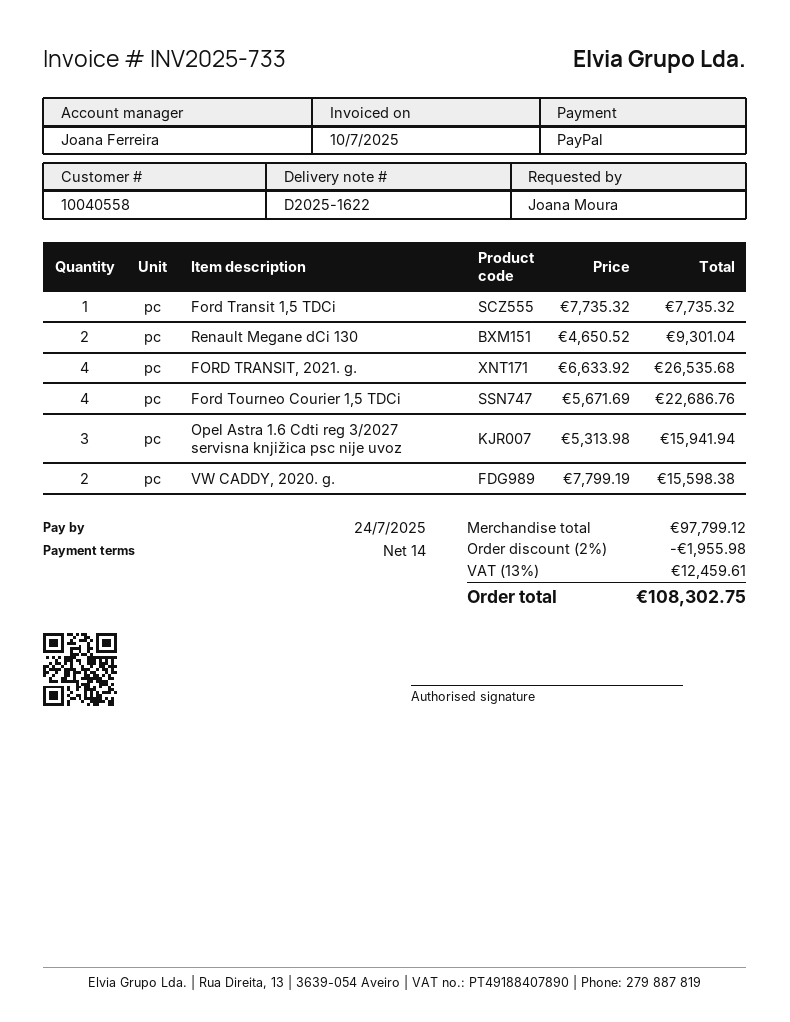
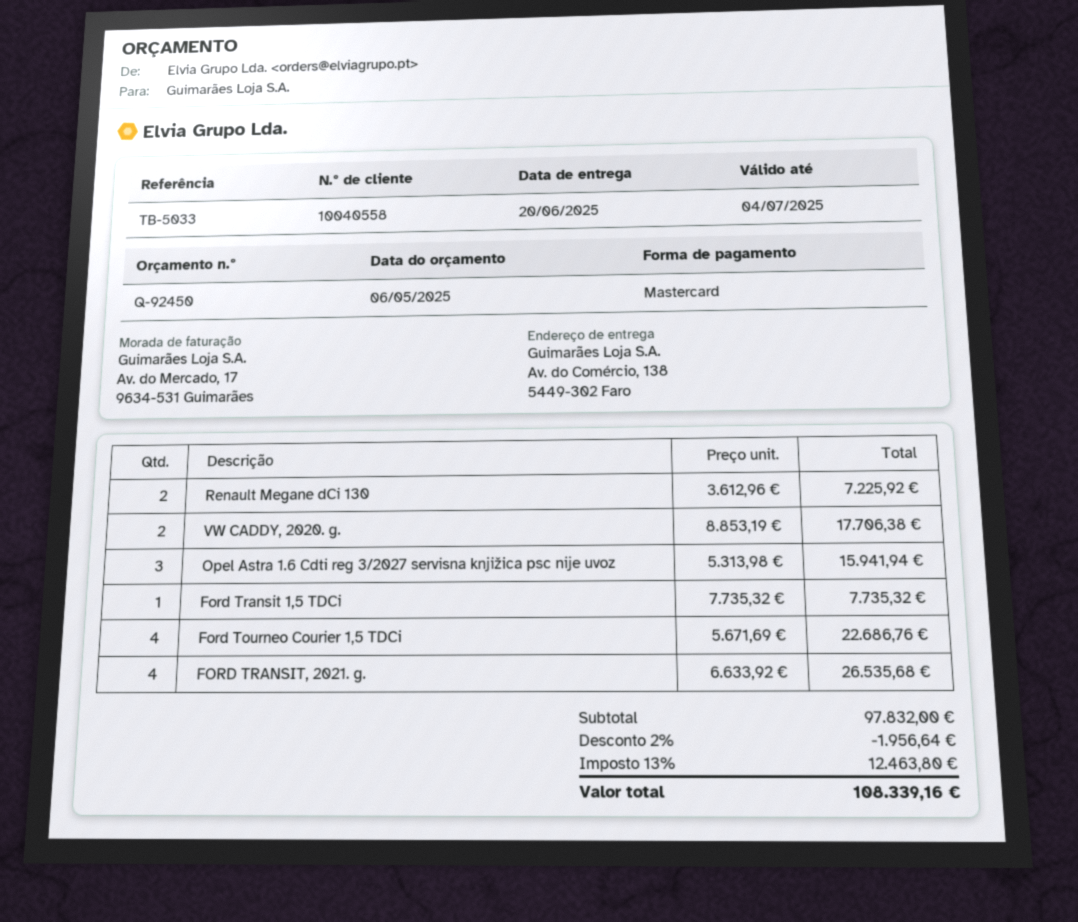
payment method: PayPal -> Mastercard
Renault Megane dCi 130: 2 x 4650.52 = 9301.04 -> 2 x 3612.96 = 7225.92
VW CADDY, 2020. g.: 2 x 7799.19 = 15598.38 -> 2 x 8853.19 = 17706.38
subtotal: 97799.12 -> 97832.00
discount: 2% = 1955.98 -> 2% = 1956.64
tax: 13% = 12459.61 -> 13% = 12463.80
total: 108302.75 -> 108339.16

